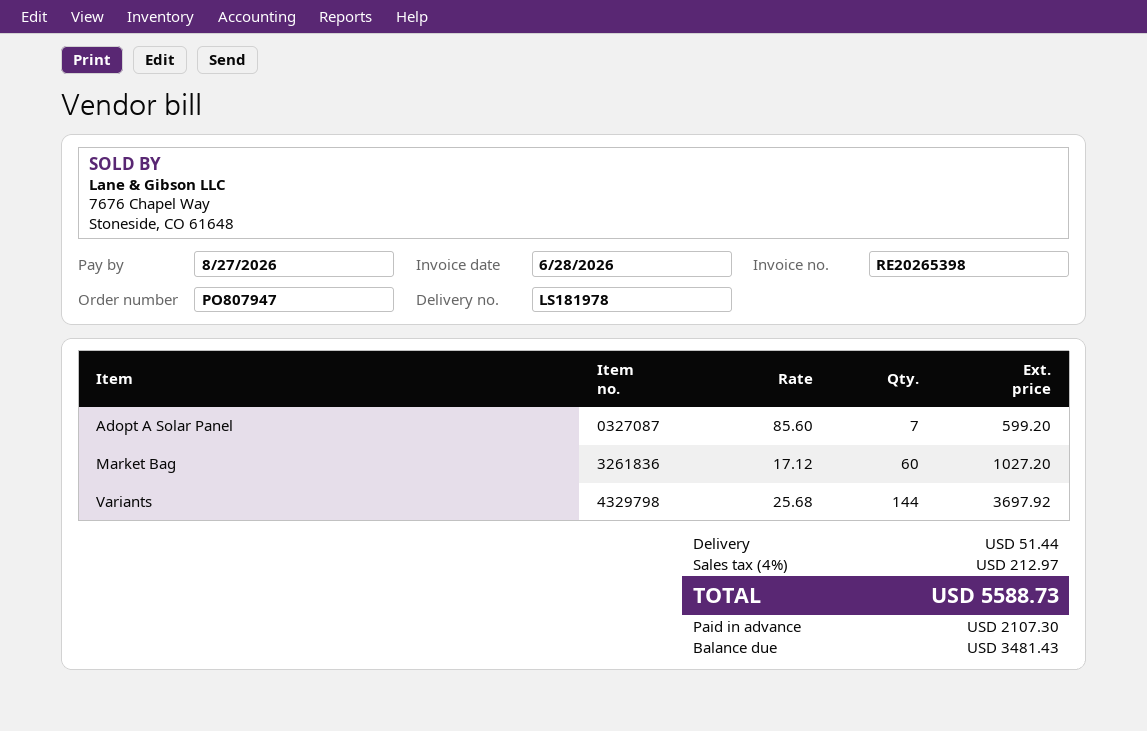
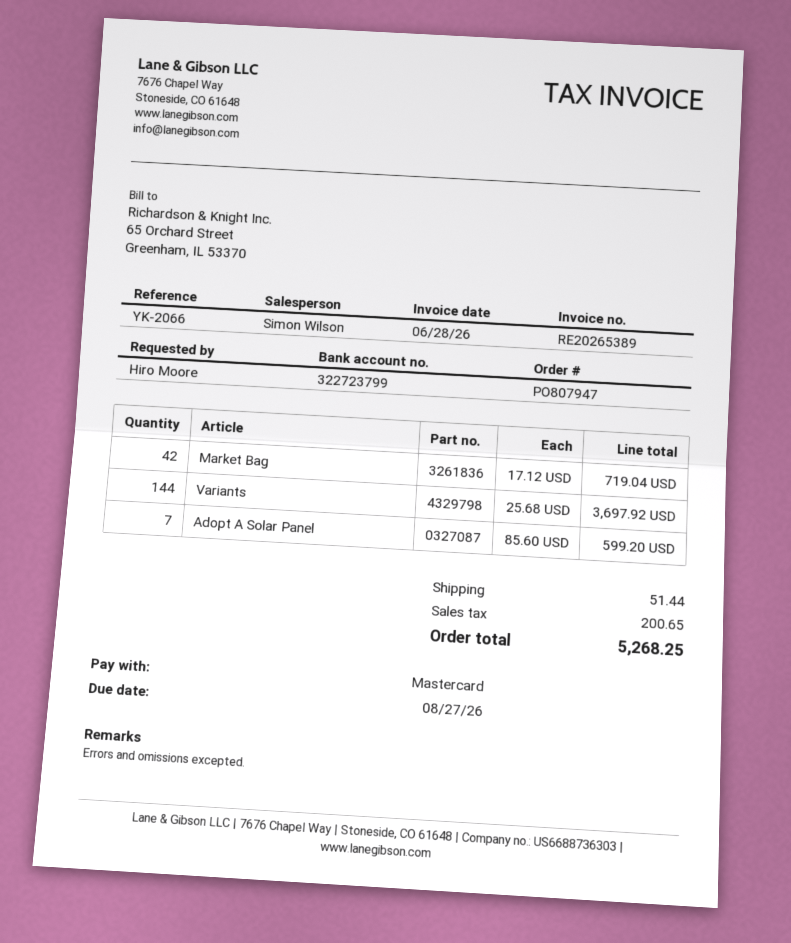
invoice number: RE20265398 -> RE20265389
Market Bag: 60 x 17.12 = 1027.20 -> 42 x 17.12 = 719.04
tax: 212.97 -> 200.65
total: 5588.73 -> 5268.25

